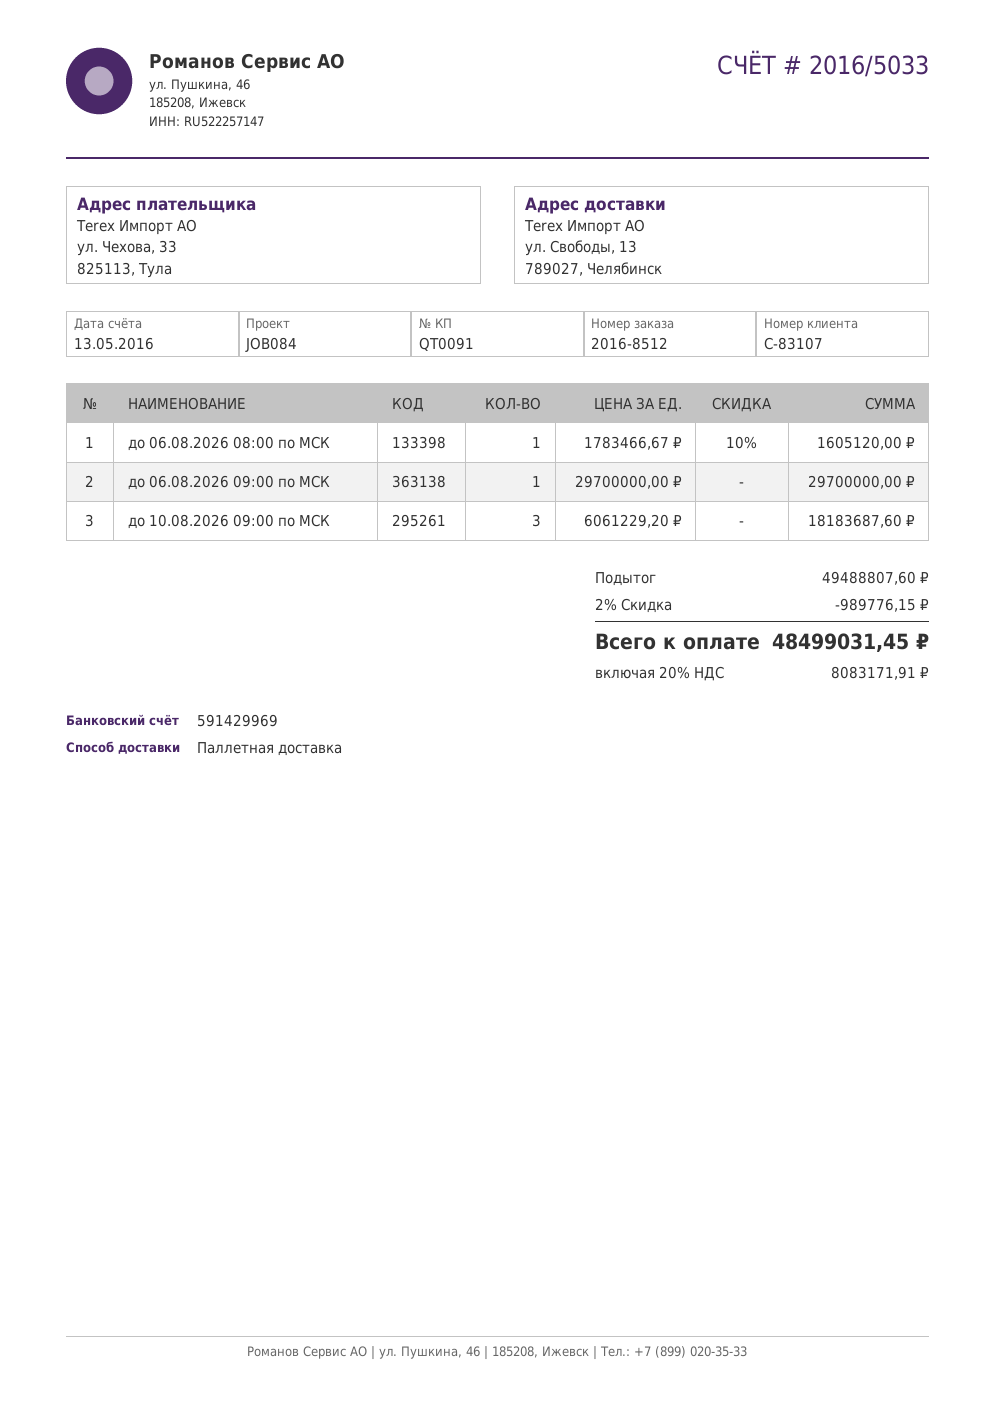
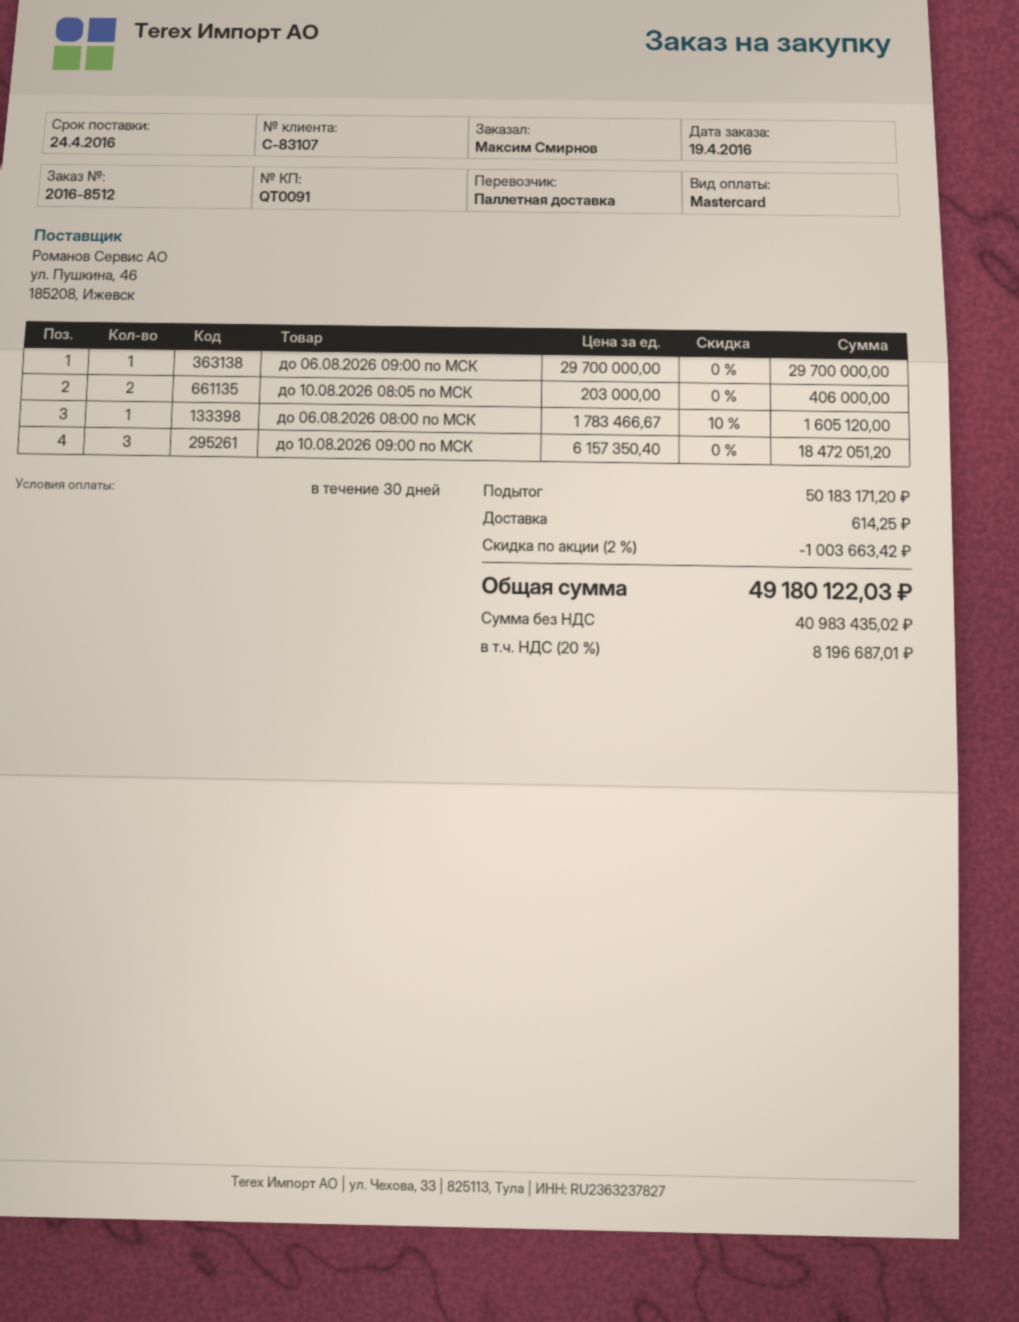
до 10.08.2026 09:00 по МСК: 3 x 6061229.20 = 18183687.60 -> 3 x 6157350.40 = 18472051.20
до 10.08.2026 08:05 по МСК: none -> 2 x 203000.00 = 406000.00
subtotal: 49488807.60 -> 50183171.20
discount: 2% = 989776.15 -> 2% = 1003663.42
shipping: none -> 614.25
tax: 20% = 8083171.91 -> 20% = 8196687.01
total: 48499031.45 -> 49180122.03

